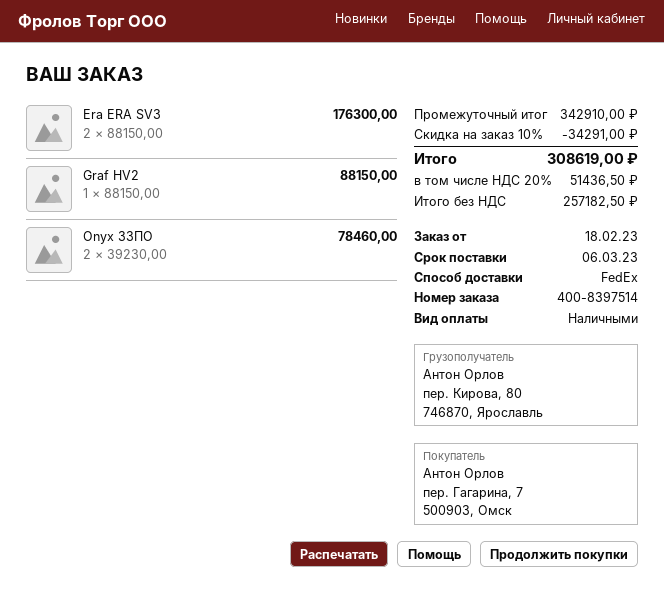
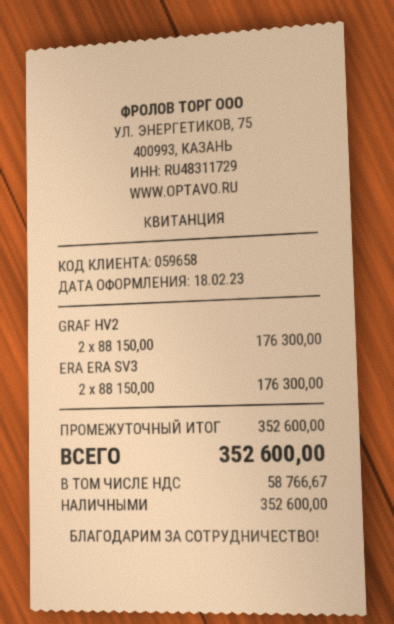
Graf HV2: 1 x 88150.00 = 88150.00 -> 2 x 88150.00 = 176300.00
Onyx 33ПО: 2 x 39230.00 = 78460.00 -> none
subtotal: 342910.00 -> 352600.00
discount: 10% = 34291.00 -> none
tax: 51436.50 -> 58766.67
total: 308619.00 -> 352600.00

